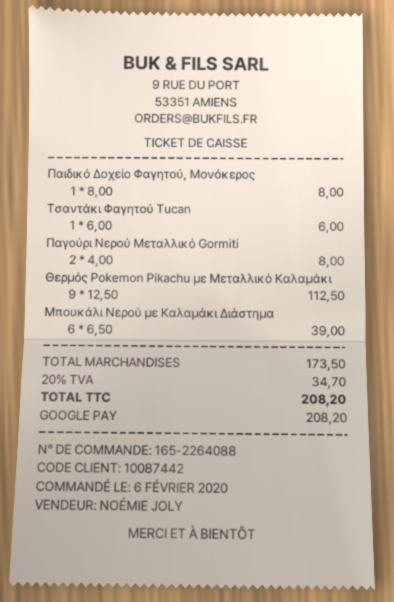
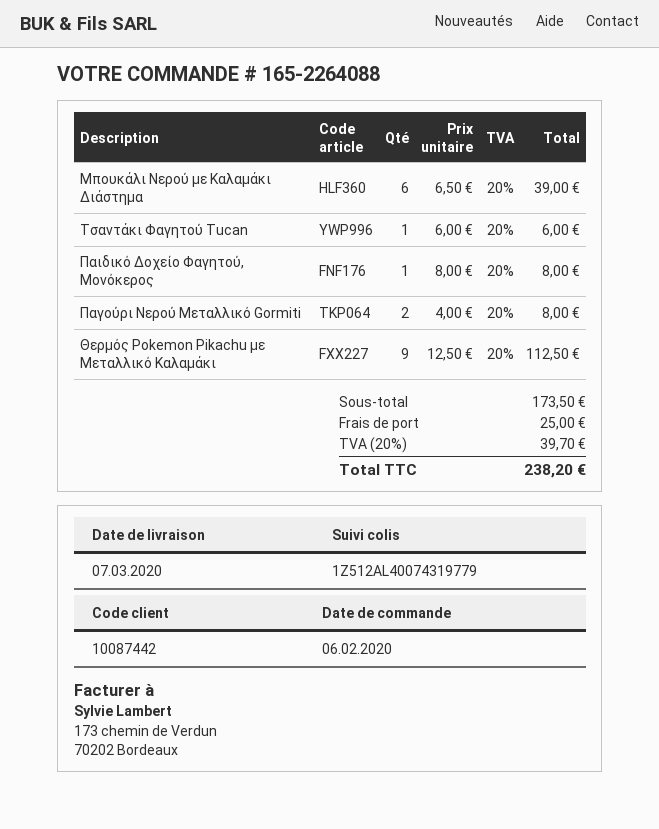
shipping: none -> 25.00
tax: 20% = 34.70 -> 20% = 39.70
total: 208.20 -> 238.20

